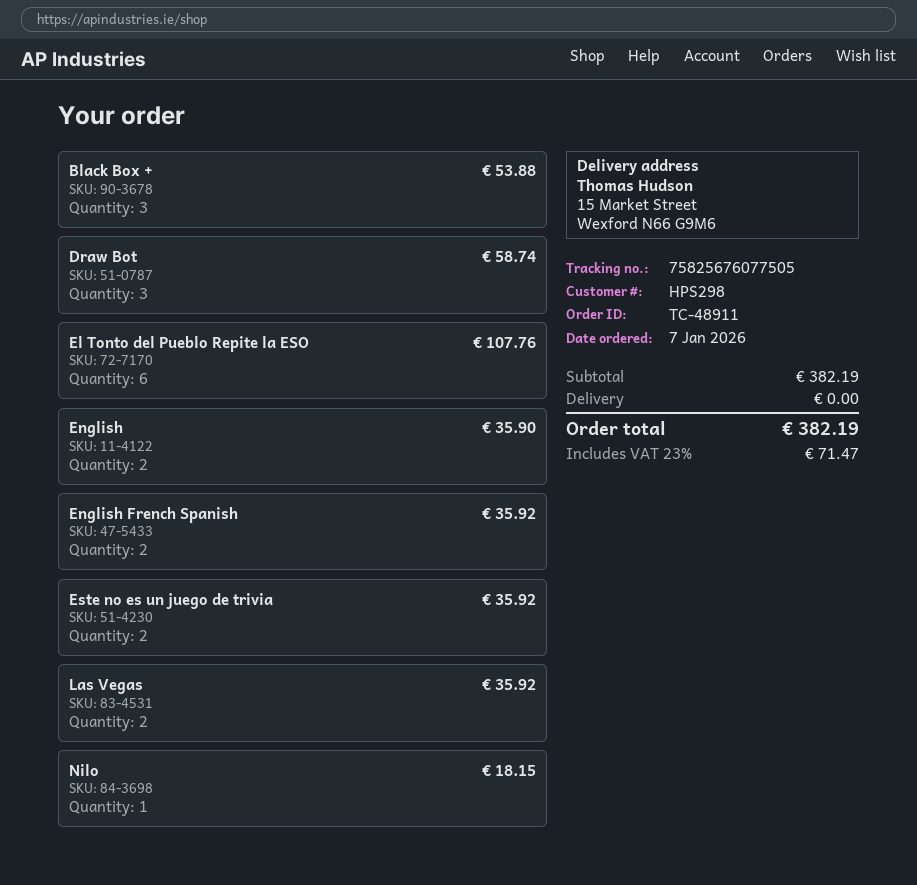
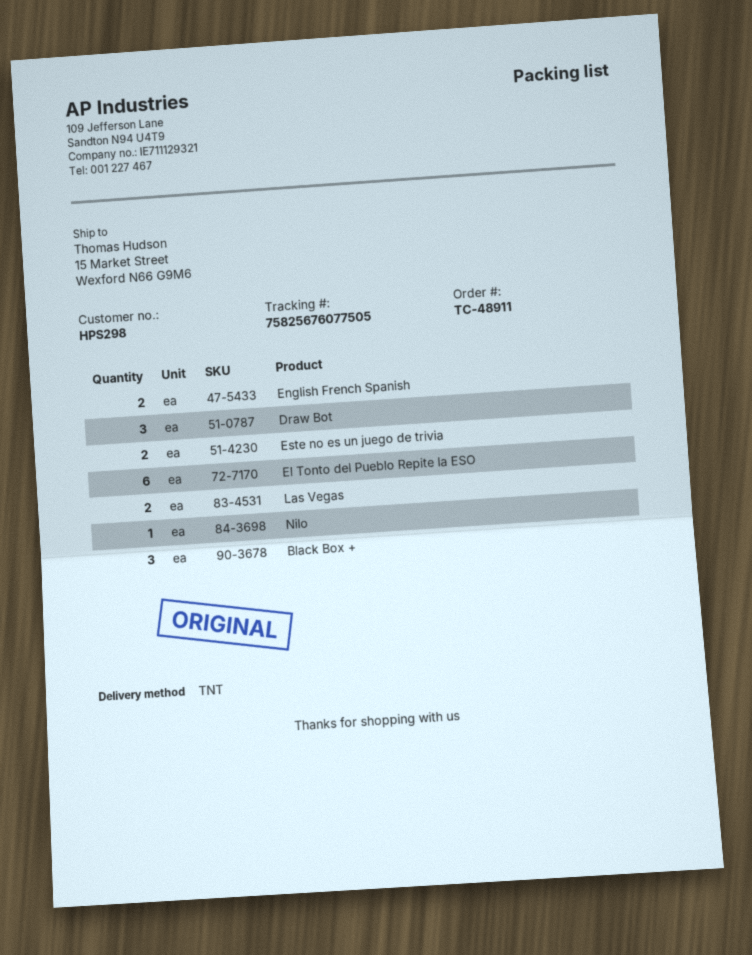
English: 2 -> none

